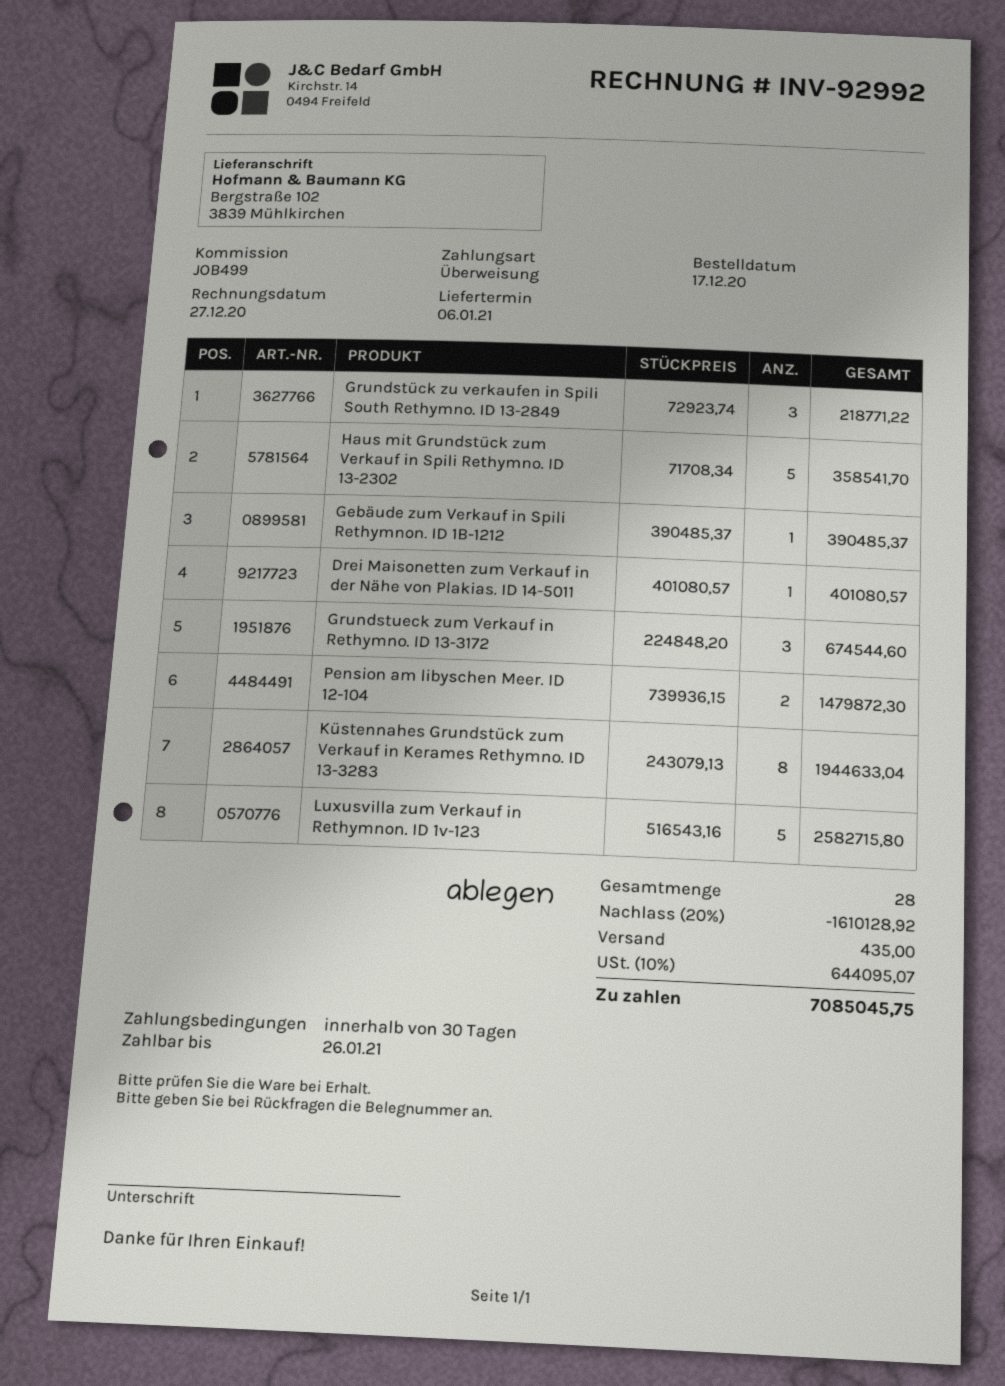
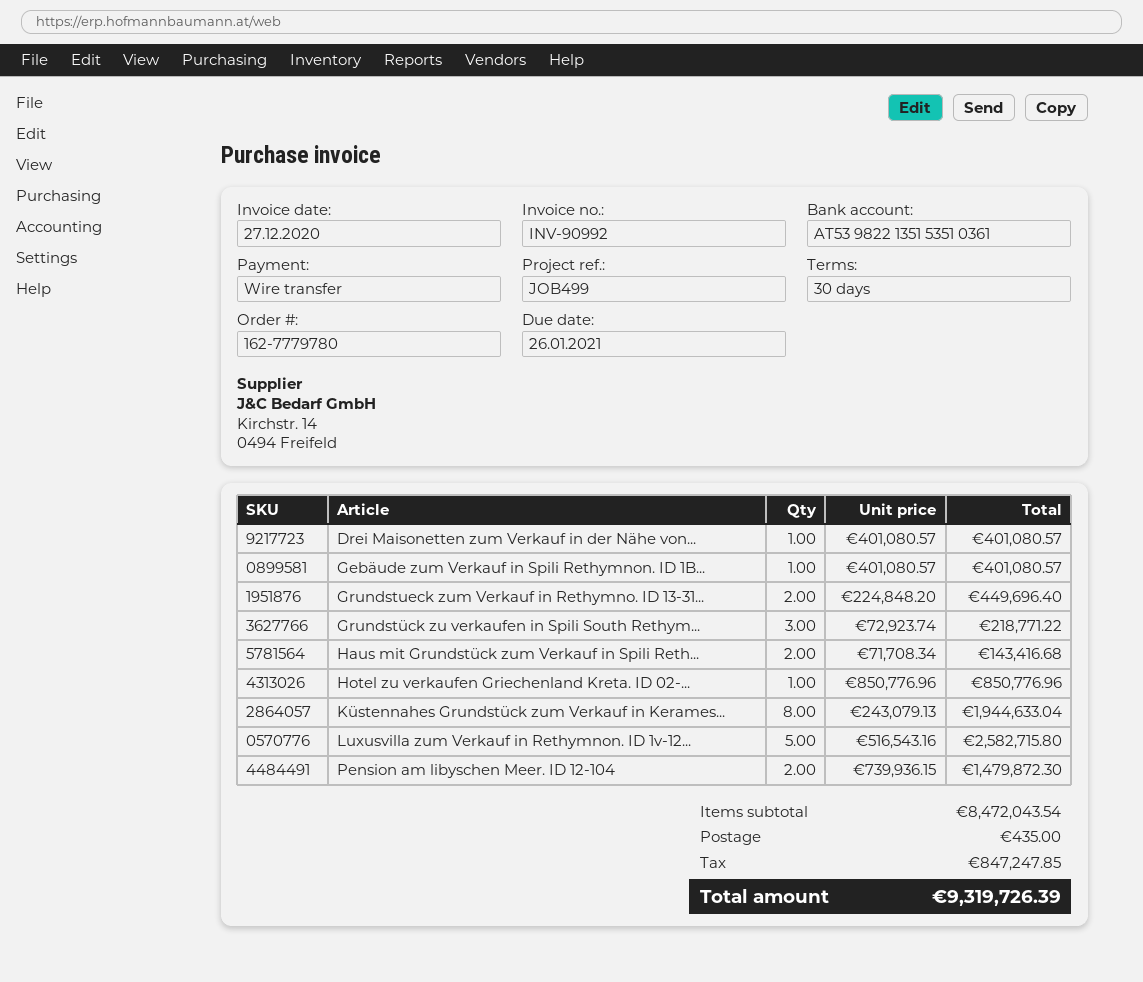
invoice number: INV-92992 -> INV-90992
Haus mit Grundstück zum Verkauf in Spili Rethymno. ID 13-2302: 5 x 71708.34 = 358541.70 -> 2 x 71708.34 = 143416.68
Gebäude zum Verkauf in Spili Rethymnon. ID 1B-1212: 1 x 390485.37 = 390485.37 -> 1 x 401080.57 = 401080.57
Grundstueck zum Verkauf in Rethymno. ID 13-3172: 3 x 224848.20 = 674544.60 -> 2 x 224848.20 = 449696.40
Hotel zu verkaufen Griechenland Kreta. ID 02-...: none -> 1 x 850776.96 = 850776.96
discount: 20% = 1610128.92 -> none
tax: 644095.07 -> 847247.85
total: 7085045.75 -> 9319726.39

